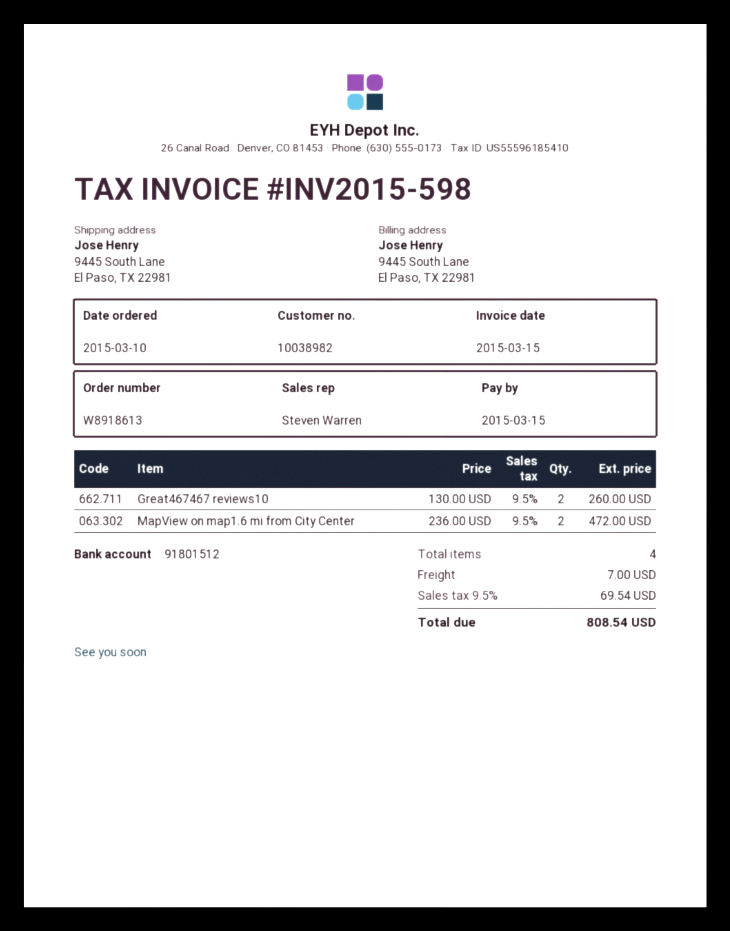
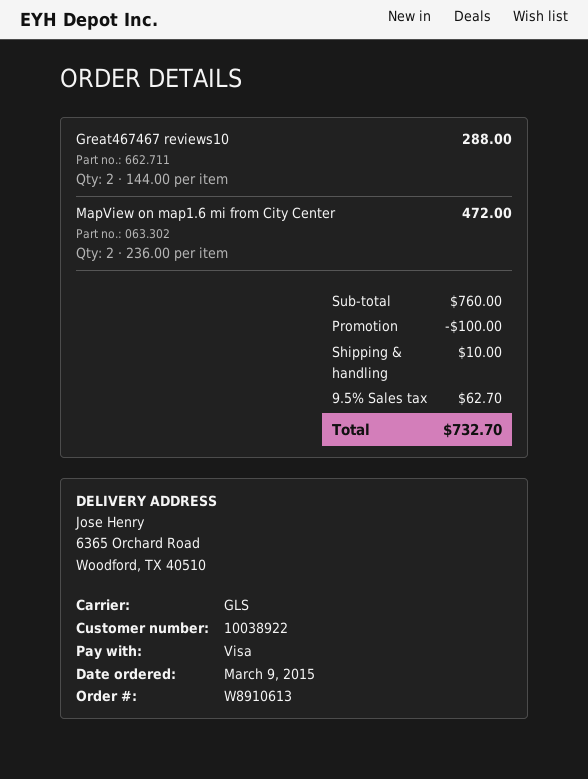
order number: W8918613 -> W8910613
order date: 2015-03-10 -> 2015-03-09
customer number: 10038982 -> 10038922
ship to: 9445 South Lane, El Paso, TX 22981 -> 6365 Orchard Road, Woodford, TX 40510
Great467467 reviews10: 2 x 130.00 = 260.00 -> 2 x 144.00 = 288.00
discount: none -> 100.00
shipping: 7.00 -> 10.00
tax: 9.5% = 69.54 -> 9.5% = 62.70
total: 808.54 -> 732.70

